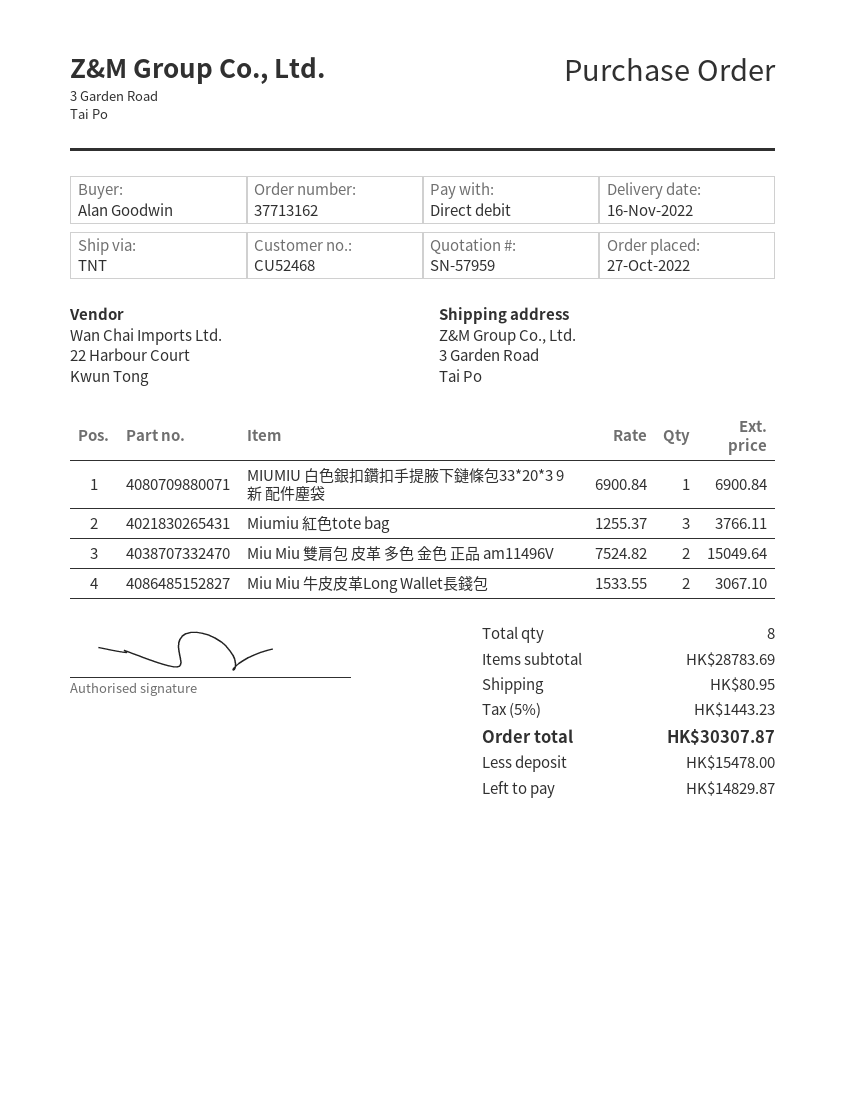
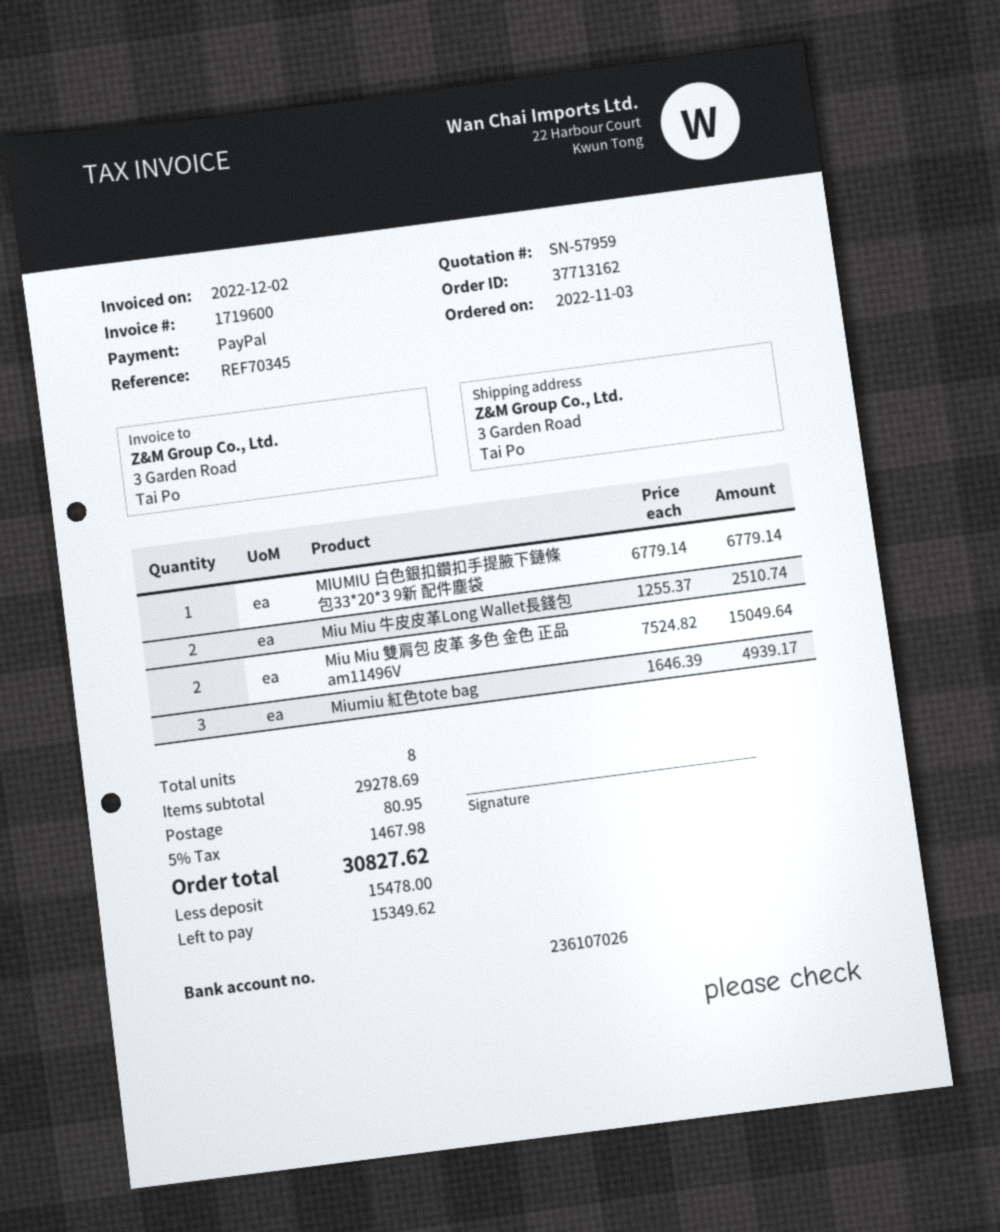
order date: 2022-10-27 -> 2022-11-03
payment method: direct debit -> PayPal
MIUMIU 白色銀扣鑽扣手提腋下鏈條包33*20*3 9新 配件塵袋: 1 x 6900.84 = 6900.84 -> 1 x 6779.14 = 6779.14
Miumiu 紅色tote bag: 3 x 1255.37 = 3766.11 -> 3 x 1646.39 = 4939.17
Miu Miu 牛皮皮革Long Wallet長錢包: 2 x 1533.55 = 3067.10 -> 2 x 1255.37 = 2510.74
subtotal: 28783.69 -> 29278.69
tax: 5% = 1443.23 -> 5% = 1467.98
total: 30307.87 -> 30827.62
balance: 14829.87 -> 15349.62

